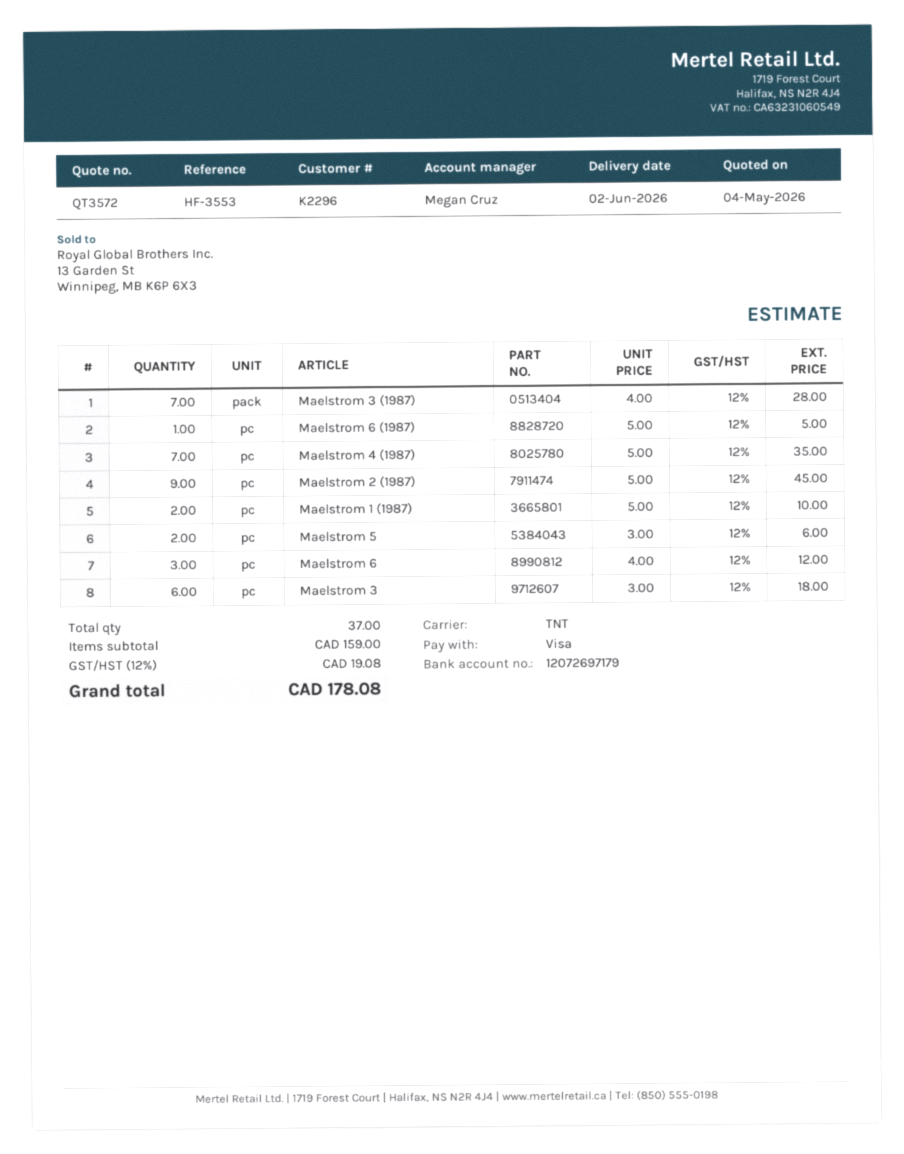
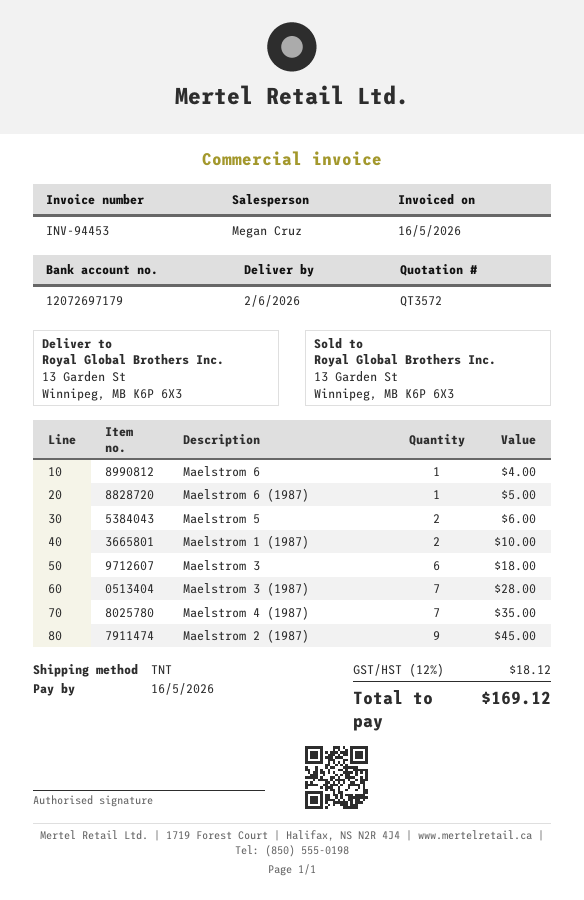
Maelstrom 6: 3 for 12.00 -> 1 for 4.00
tax: 12% = 19.08 -> 12% = 18.12
total: 178.08 -> 169.12

